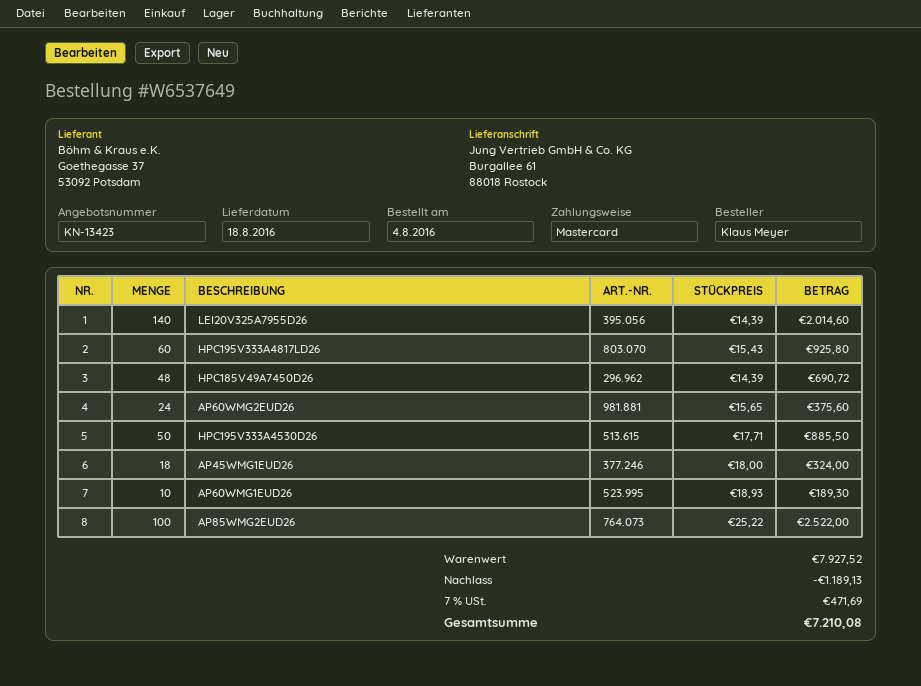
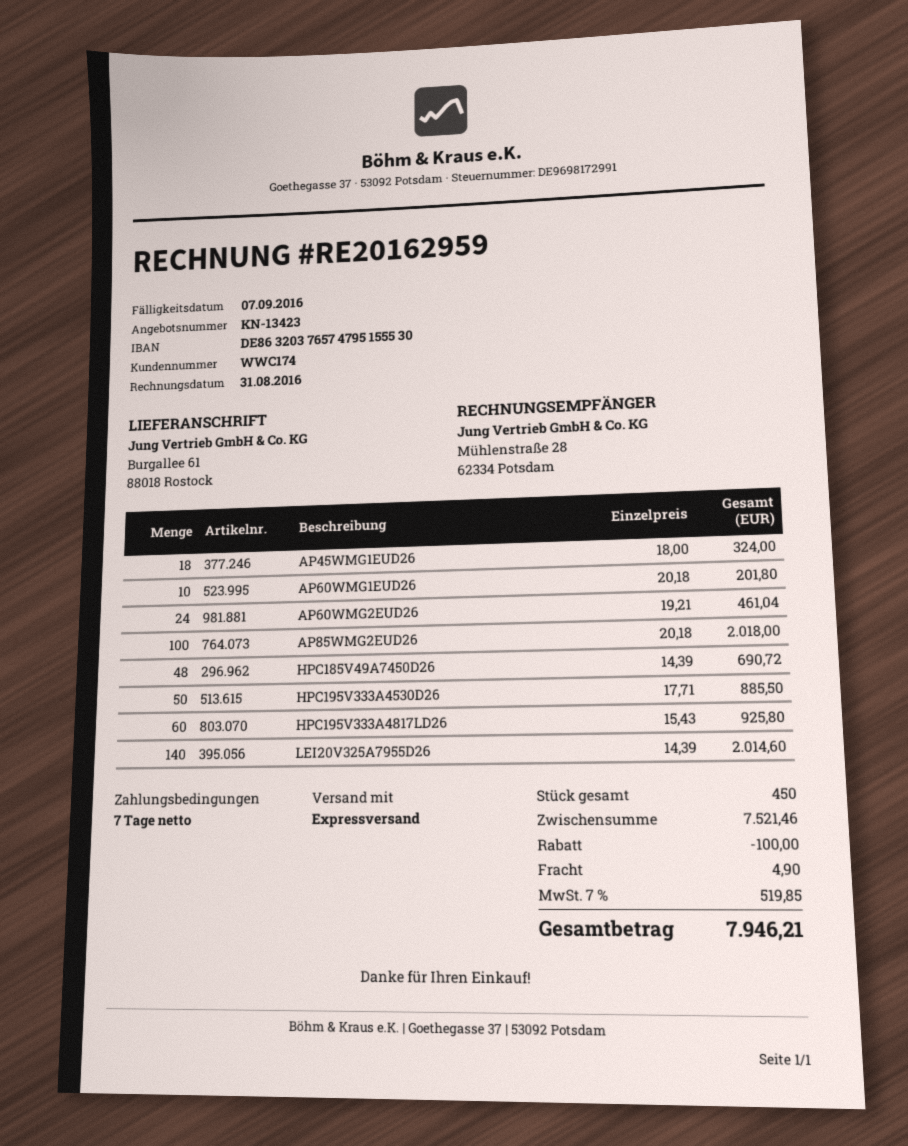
AP60WMG2EUD26: 24 x 15.65 = 375.60 -> 24 x 19.21 = 461.04
AP60WMG1EUD26: 10 x 18.93 = 189.30 -> 10 x 20.18 = 201.80
AP85WMG2EUD26: 100 x 25.22 = 2522.00 -> 100 x 20.18 = 2018.00
subtotal: 7927.52 -> 7521.46
discount: 1189.13 -> 100.00
shipping: none -> 4.90
tax: 7% = 471.69 -> 7% = 519.85
total: 7210.08 -> 7946.21

